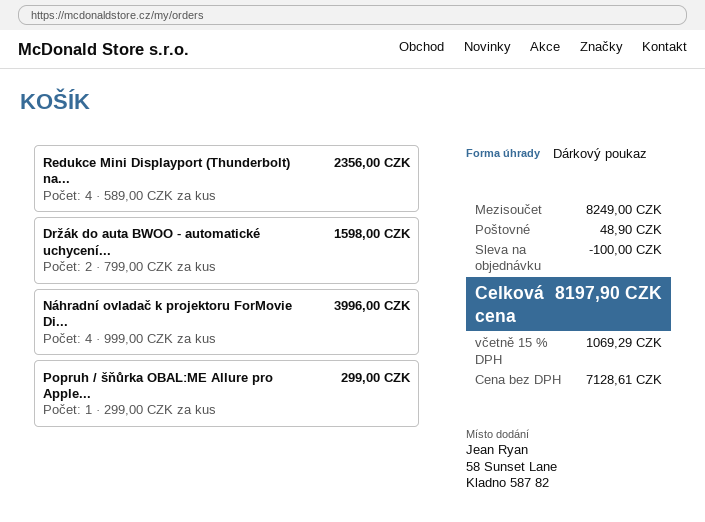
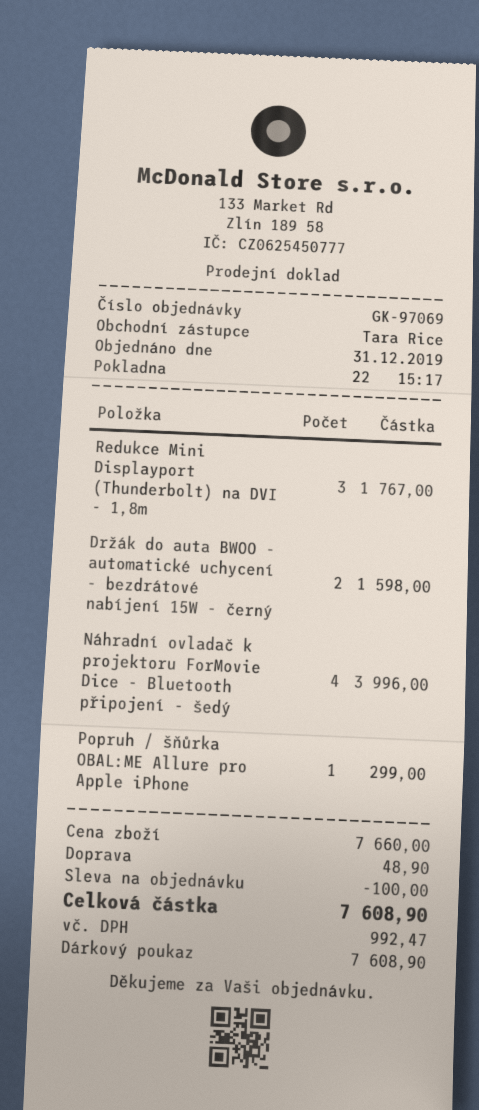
Redukce Mini Displayport (Thunderbolt) na...: 4 for 2356.00 -> 3 for 1767.00
subtotal: 8249.00 -> 7660.00
tax: 1069.29 -> 992.47
total: 8197.90 -> 7608.90

